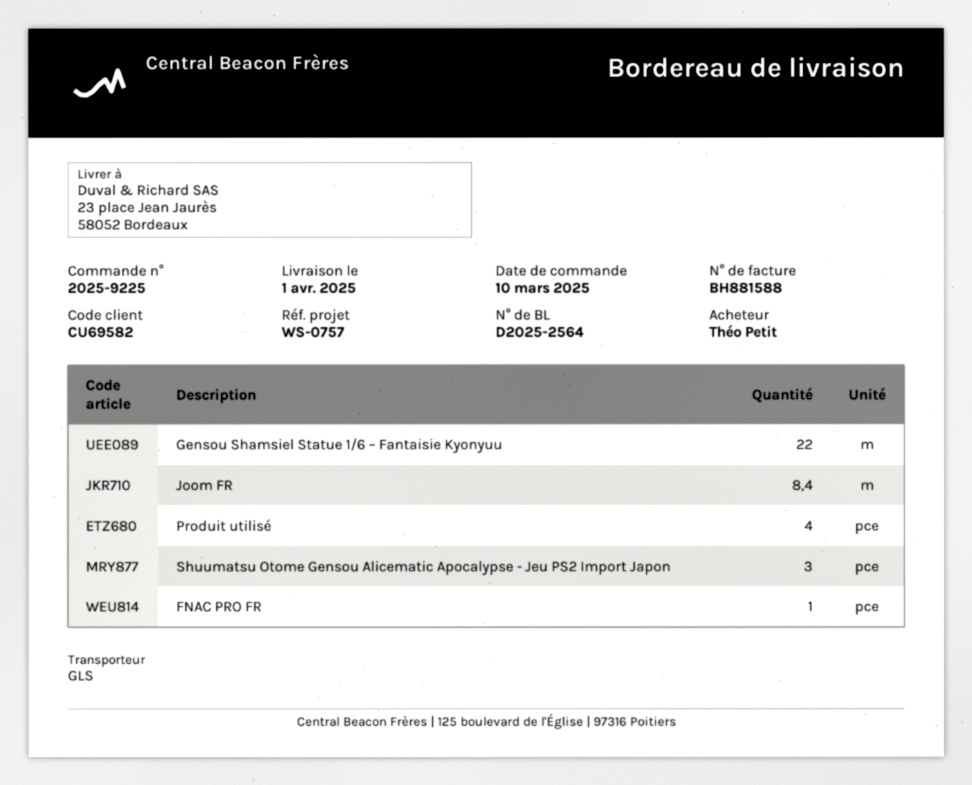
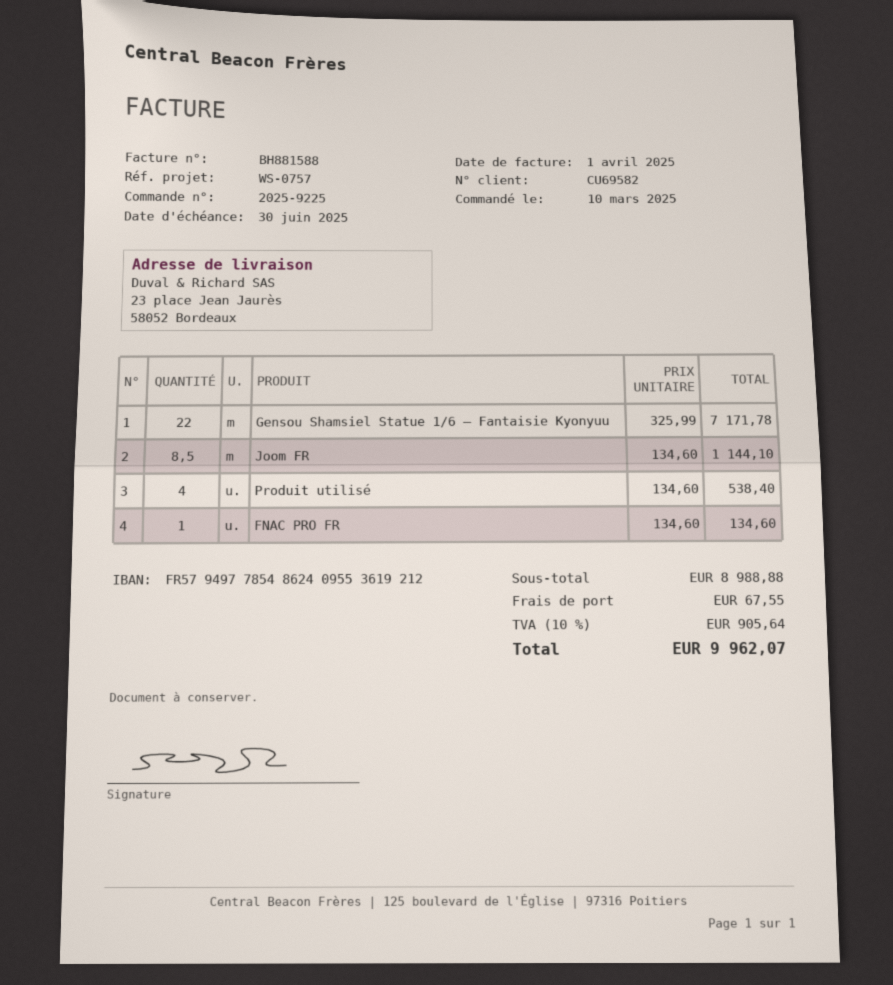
Joom FR: 8.4 -> 8.5
Shuumatsu Otome Gensou Alicematic Apocalypse - Jeu PS2 Import Japon: 3 -> none

